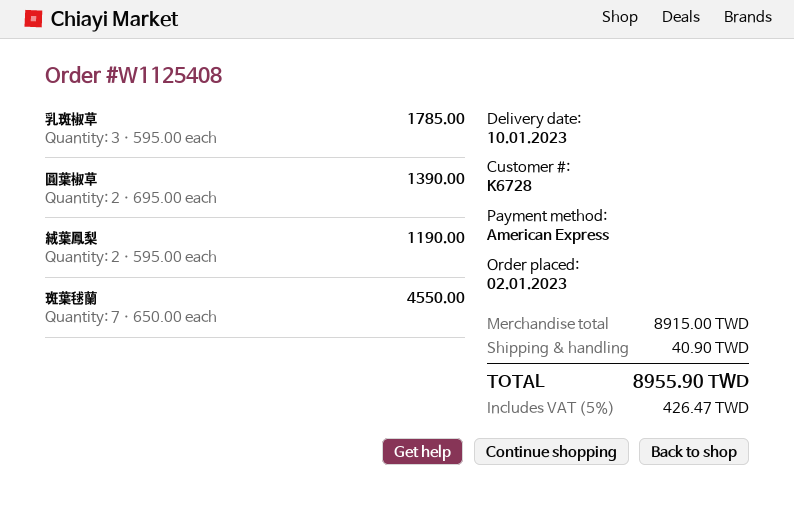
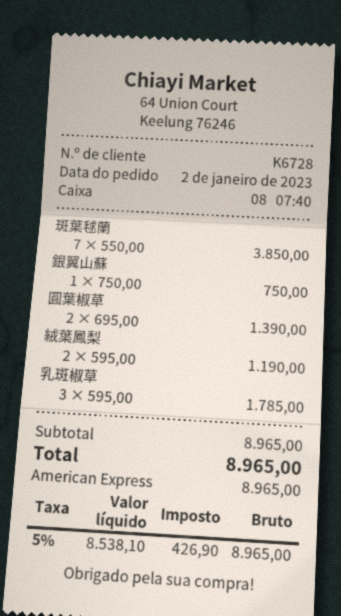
斑葉毬蘭: 7 x 650.00 = 4550.00 -> 7 x 550.00 = 3850.00
銀翼山蘇: none -> 1 x 750.00 = 750.00
subtotal: 8915.00 -> 8965.00
shipping: 40.90 -> none
tax: 5% = 426.47 -> 5% = 426.90
total: 8955.90 -> 8965.00

